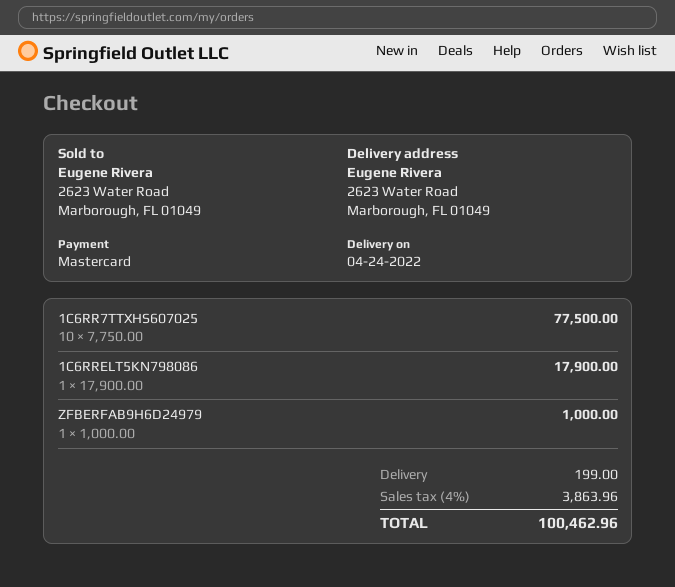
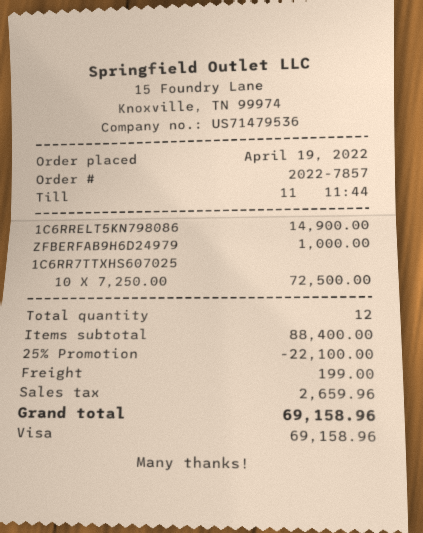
payment method: Mastercard -> Visa
1C6RR7TTXHS607025: 10 x 7750.00 = 77500.00 -> 10 x 7250.00 = 72500.00
1C6RRELT5KN798086: 1 x 17900.00 = 17900.00 -> 1 x 14900.00 = 14900.00
discount: none -> 25% = 22100.00
tax: 3863.96 -> 2659.96
total: 100462.96 -> 69158.96

